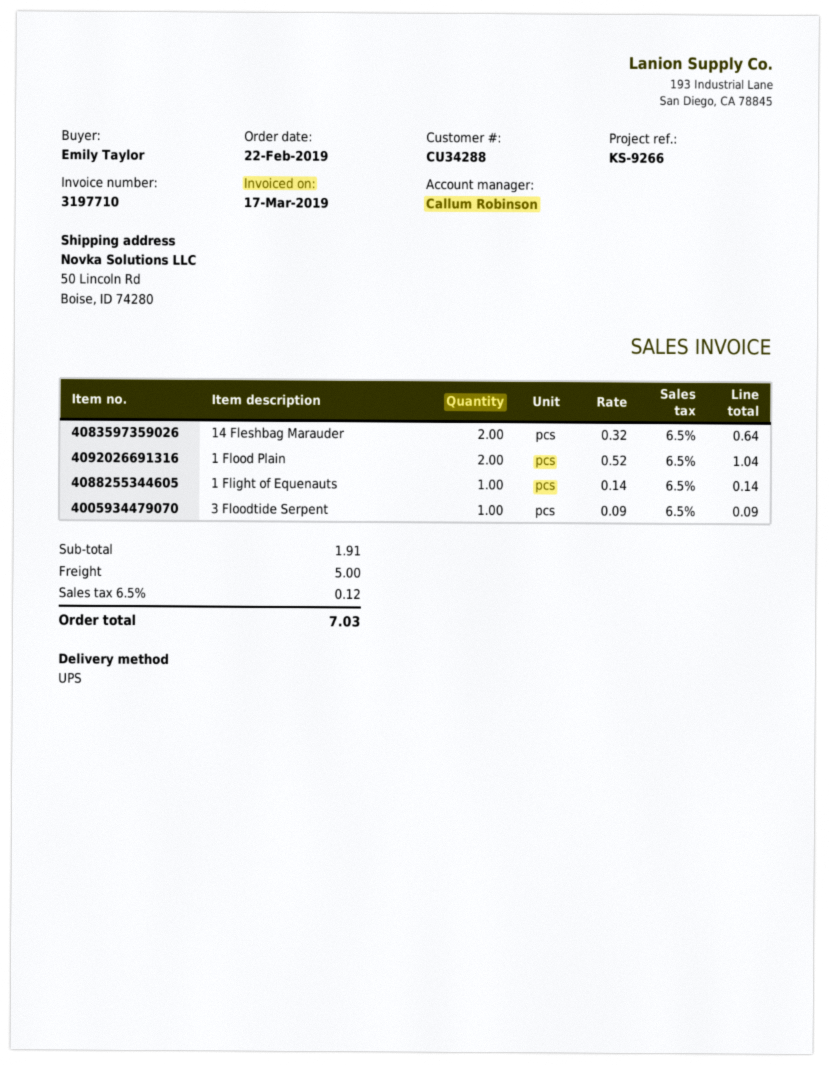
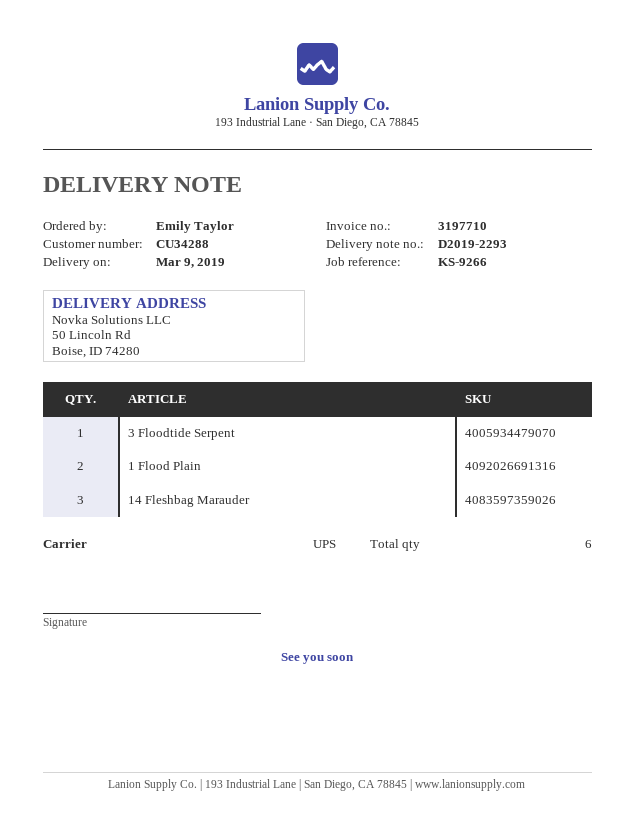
14 Fleshbag Marauder: 2 -> 3
1 Flight of Equenauts: 1 -> none

